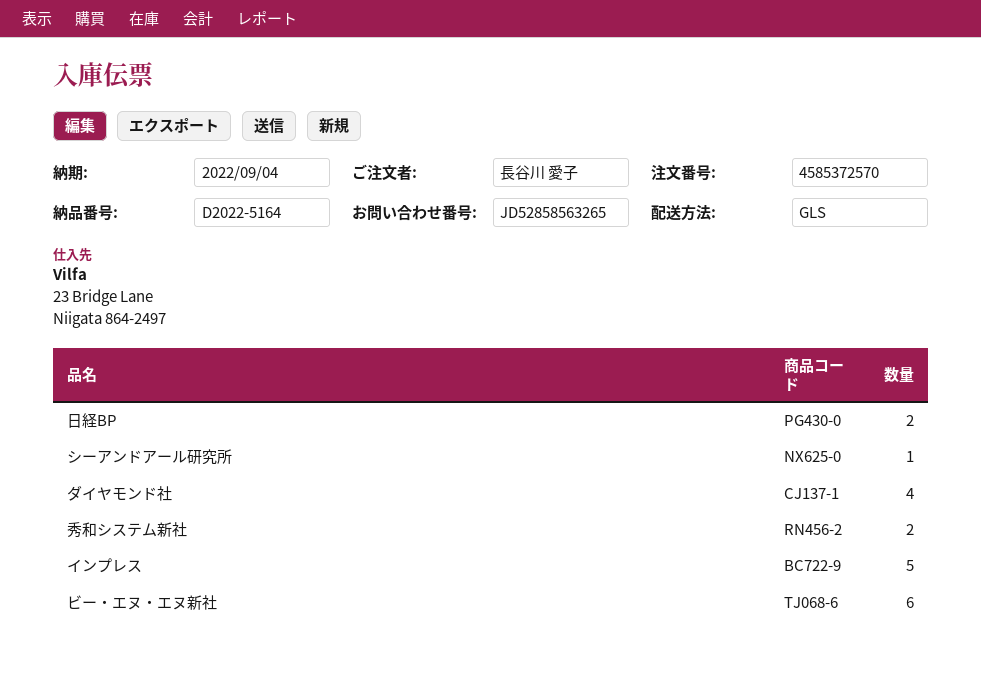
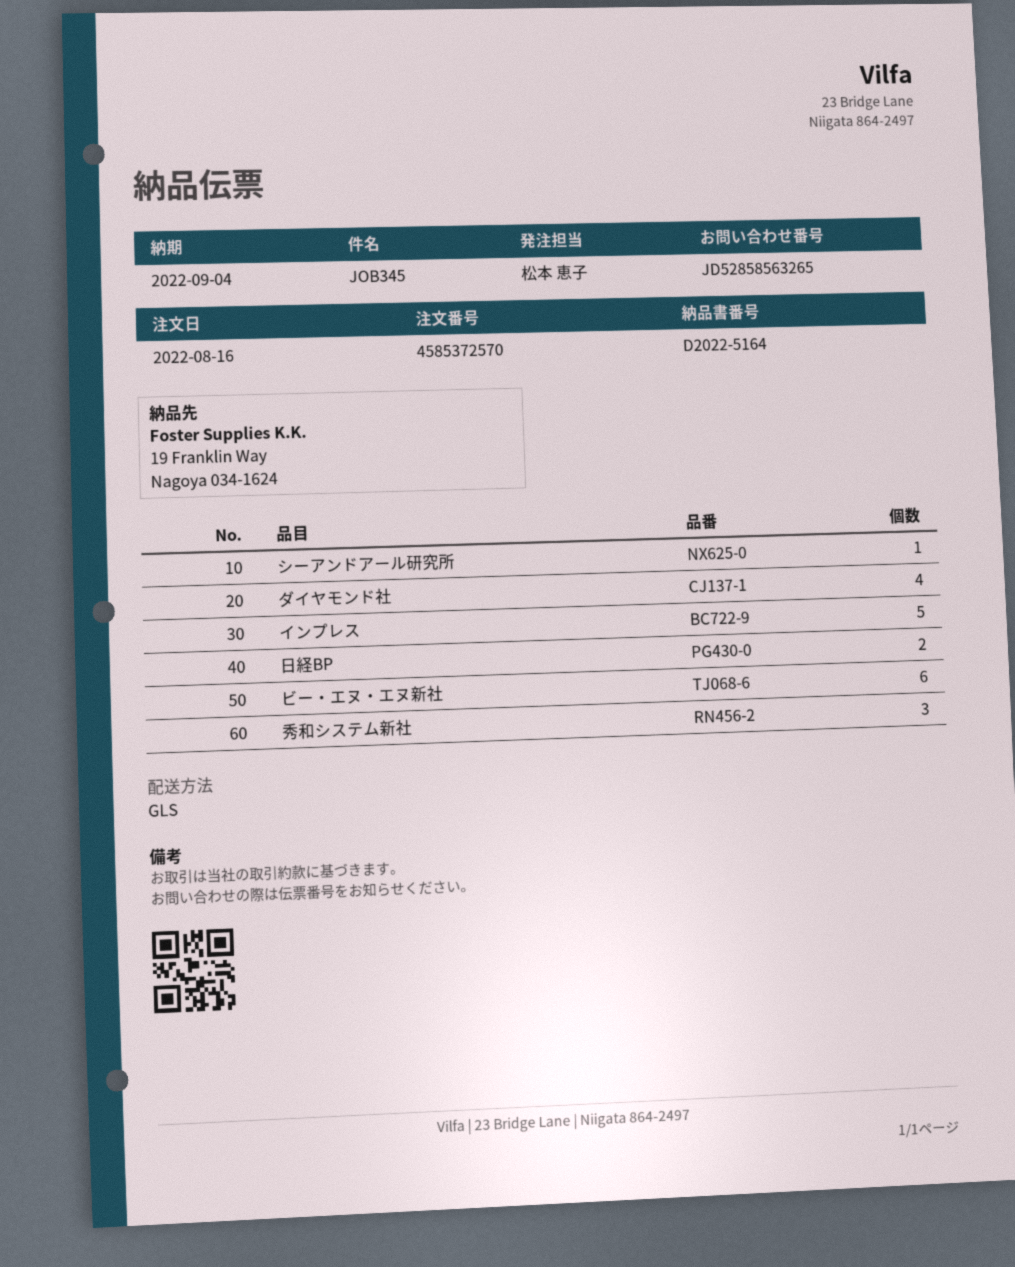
ordered by: 長谷川 愛子 -> 松本 恵子
秀和システム新社: 2 -> 3

